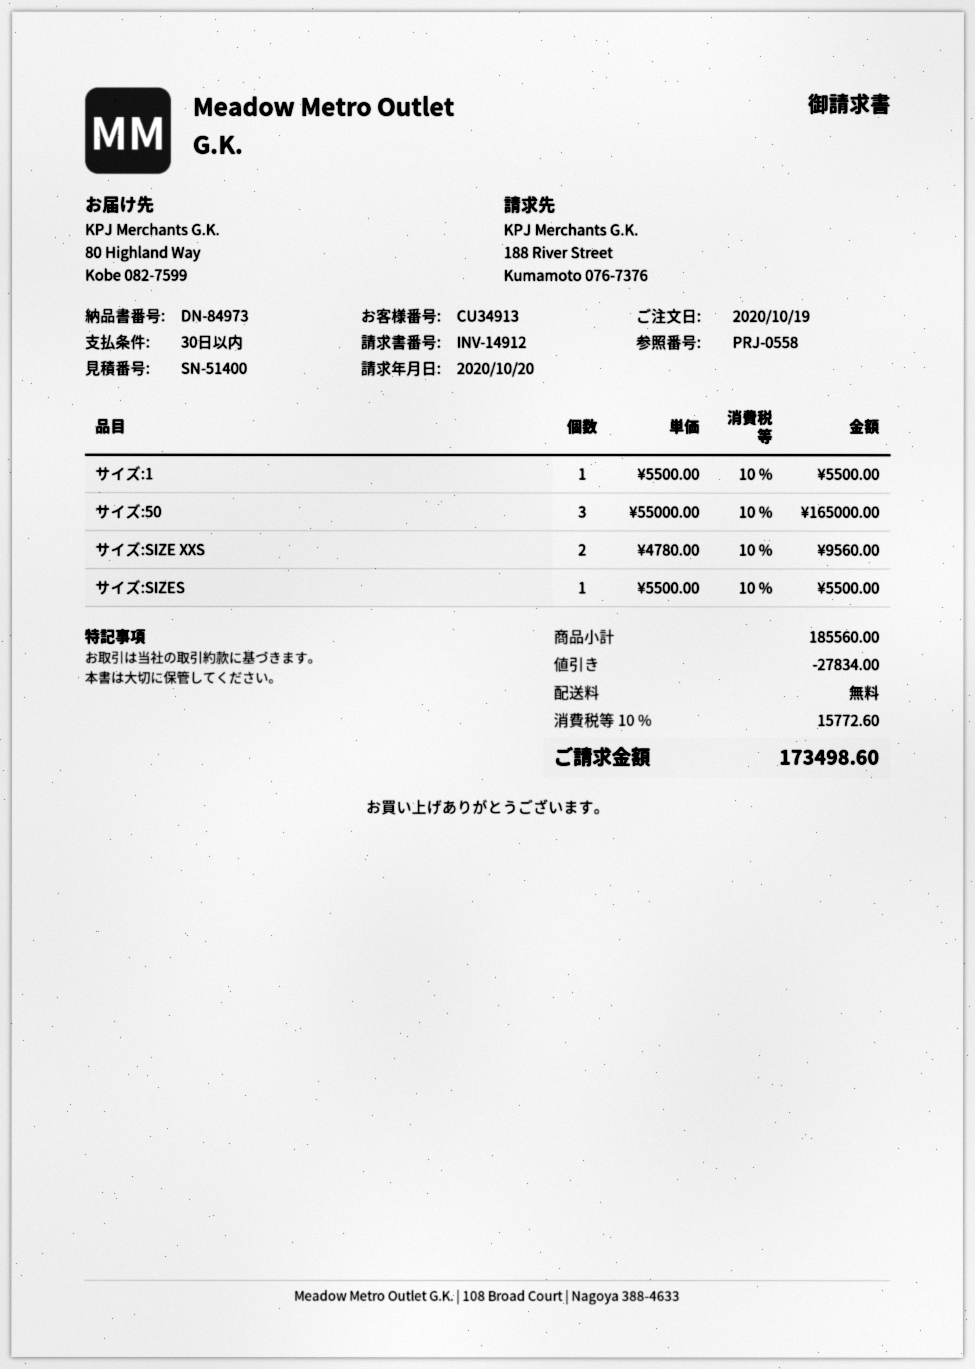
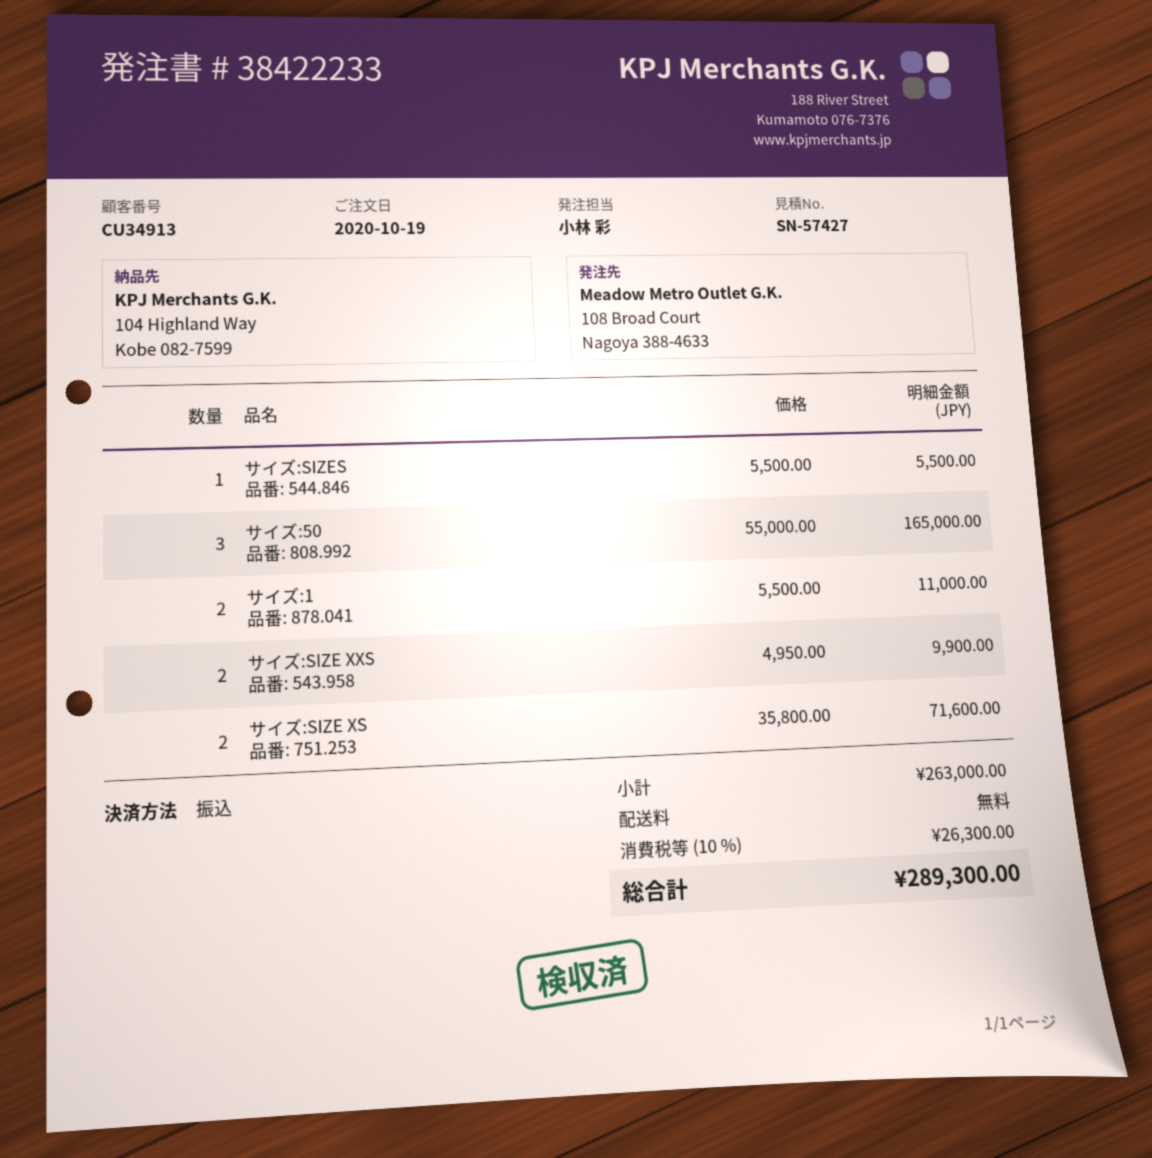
quote number: SN-51400 -> SN-57427
ship to: 80 Highland Way, Kobe 082-7599 -> 104 Highland Way, Kobe 082-7599
サイズ:1: 1 x 5500.00 = 5500.00 -> 2 x 5500.00 = 11000.00
サイズ:SIZE XXS: 2 x 4780.00 = 9560.00 -> 2 x 4950.00 = 9900.00
サイズ:SIZE XS: none -> 2 x 35800.00 = 71600.00
subtotal: 185560.00 -> 263000.00
discount: 27834.00 -> none
tax: 10% = 15772.60 -> 10% = 26300.00
total: 173498.60 -> 289300.00

